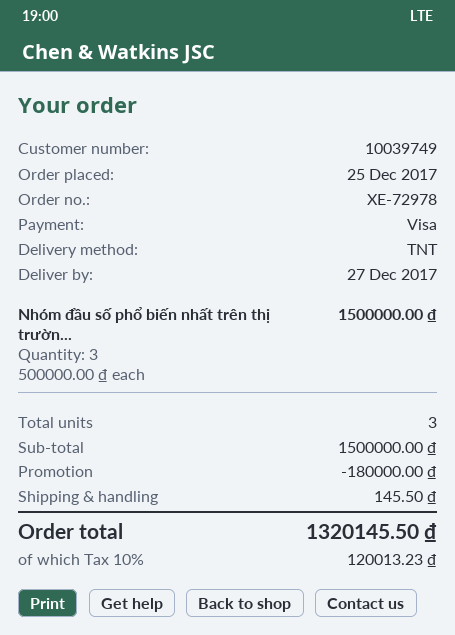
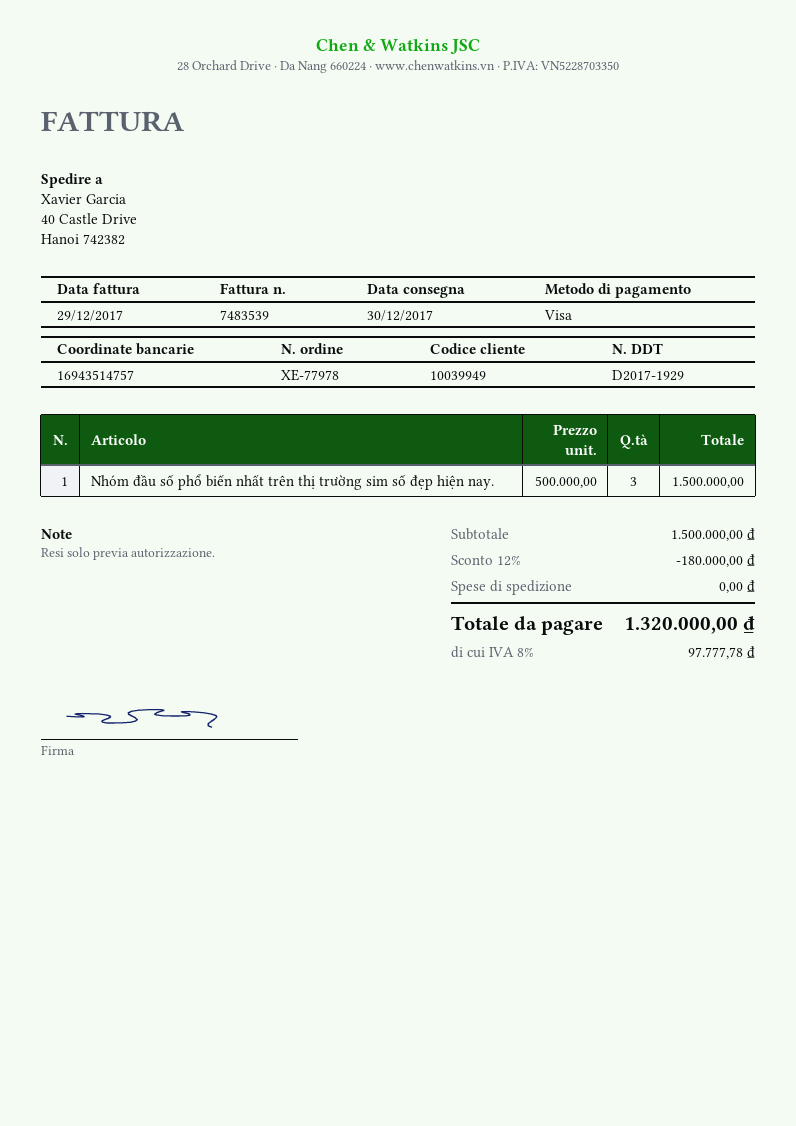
order number: XE-72978 -> XE-77978
delivery date: 2017-12-27 -> 2017-12-30
customer number: 10039749 -> 10039949
shipping: 145.50 -> 0.00
tax: 10% = 120013.23 -> 8% = 97777.78
total: 1320145.50 -> 1320000.00

